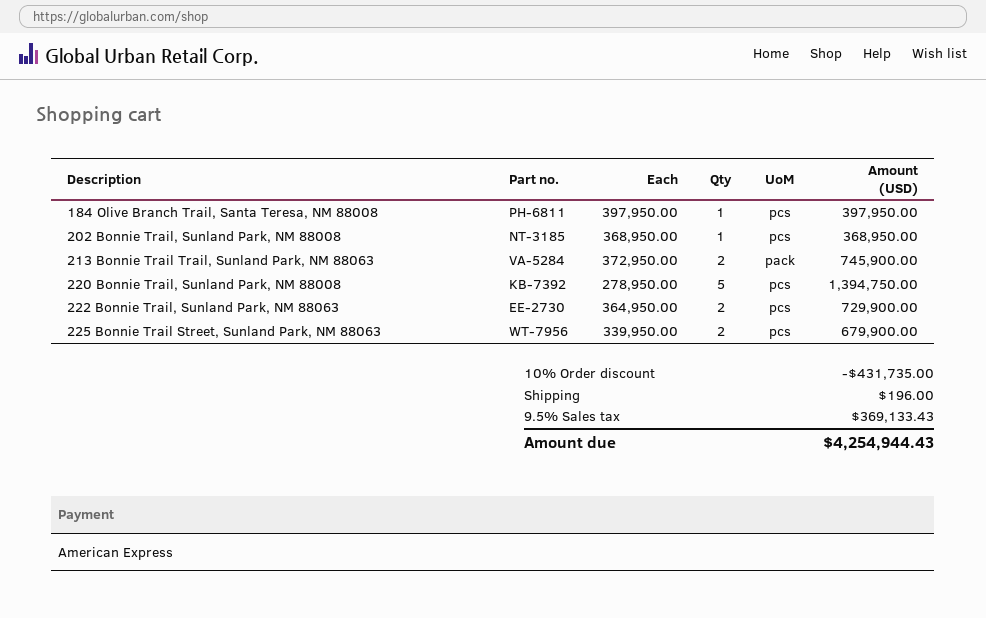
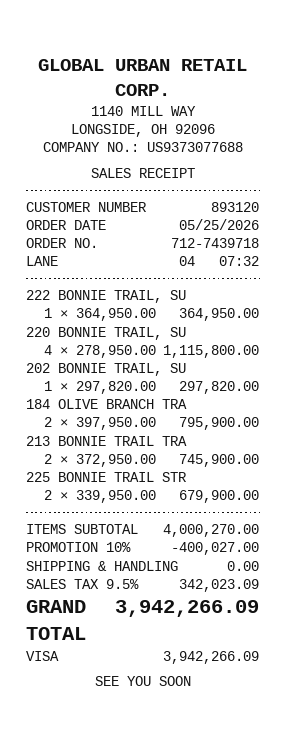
payment method: American Express -> Visa
184 Olive Branch Trail, Santa Teresa, NM 88008: 1 x 397950.00 = 397950.00 -> 2 x 397950.00 = 795900.00
202 Bonnie Trail, Sunland Park, NM 88008: 1 x 368950.00 = 368950.00 -> 1 x 297820.00 = 297820.00
220 Bonnie Trail, Sunland Park, NM 88008: 5 x 278950.00 = 1394750.00 -> 4 x 278950.00 = 1115800.00
222 Bonnie Trail, Sunland Park, NM 88063: 2 x 364950.00 = 729900.00 -> 1 x 364950.00 = 364950.00
discount: 10% = 431735.00 -> 10% = 400027.00
shipping: 196.00 -> 0.00
tax: 9.5% = 369133.43 -> 9.5% = 342023.09
total: 4254944.43 -> 3942266.09

